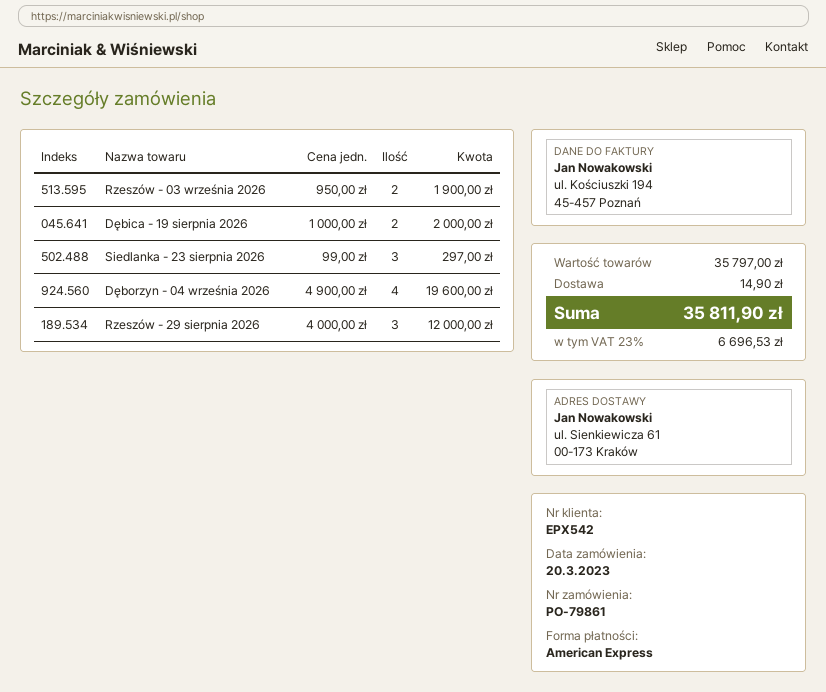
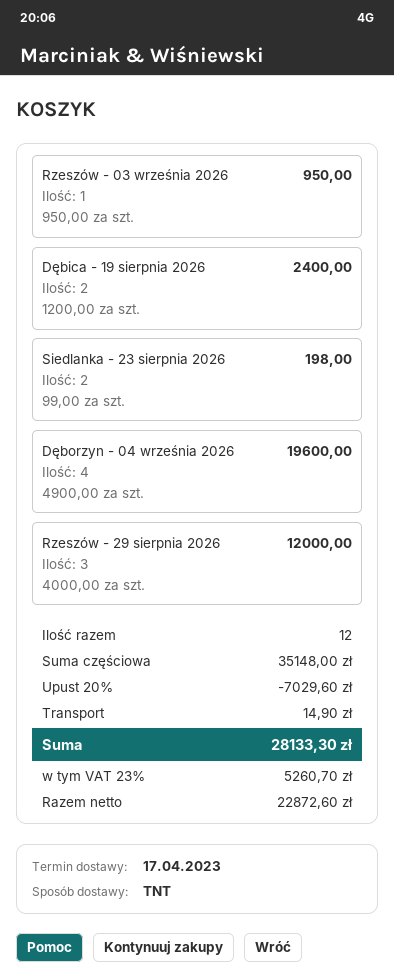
Rzeszów - 03 września 2026: 2 x 950.00 = 1900.00 -> 1 x 950.00 = 950.00
Dębica - 19 sierpnia 2026: 2 x 1000.00 = 2000.00 -> 2 x 1200.00 = 2400.00
Siedlanka - 23 sierpnia 2026: 3 x 99.00 = 297.00 -> 2 x 99.00 = 198.00
subtotal: 35797.00 -> 35148.00
discount: none -> 20% = 7029.60
tax: 23% = 6696.53 -> 23% = 5260.70
total: 35811.90 -> 28133.30

